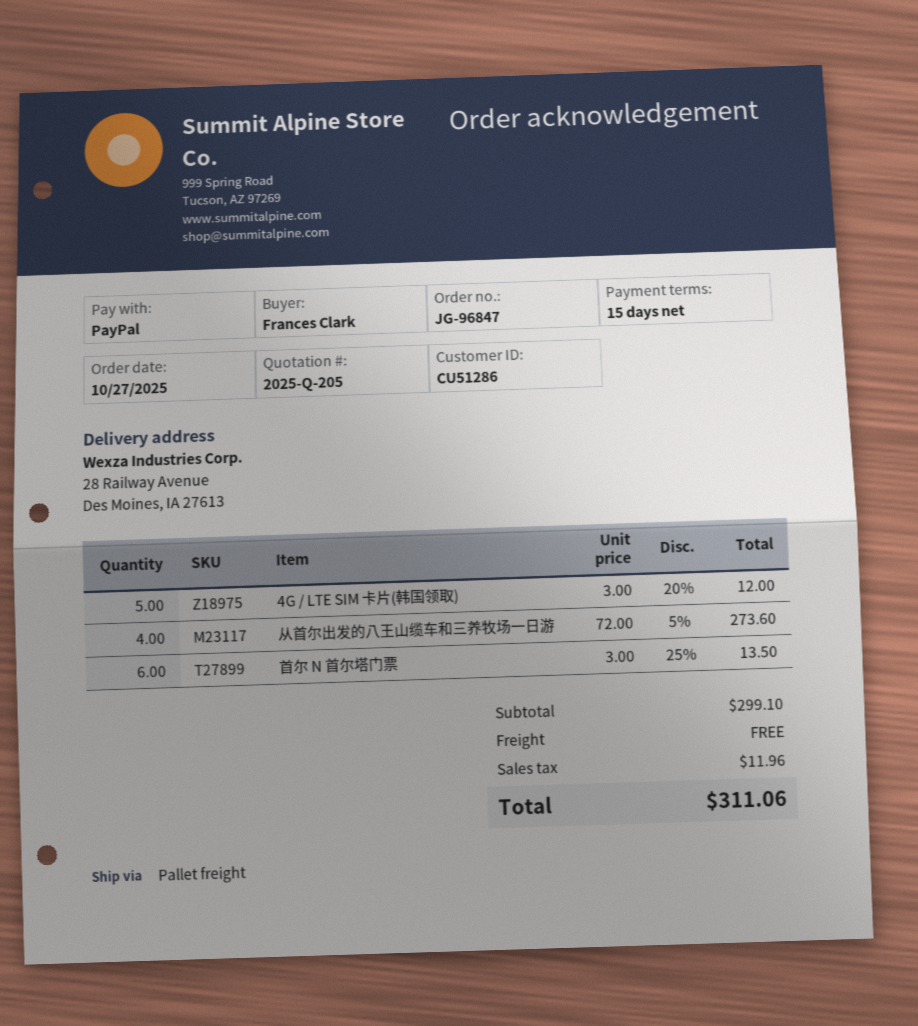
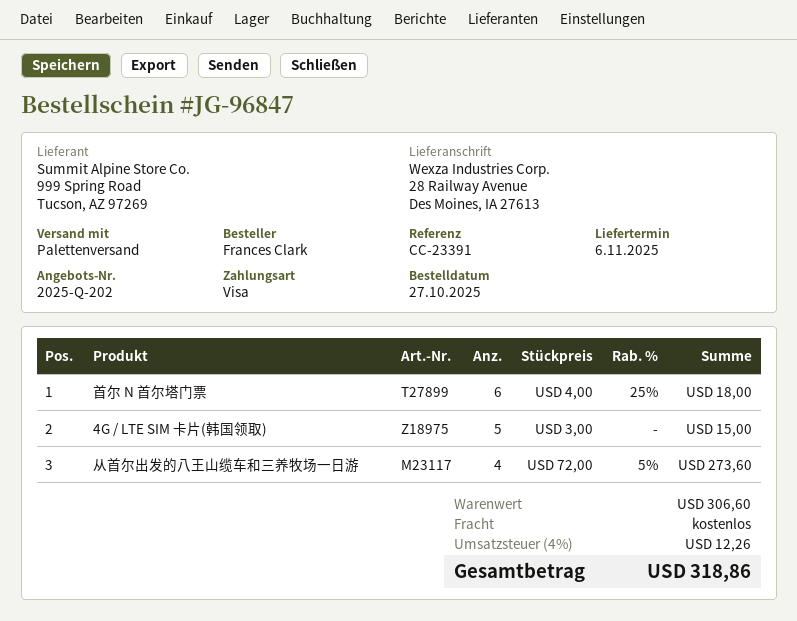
quote number: 2025-Q-205 -> 2025-Q-202
payment method: PayPal -> Visa
4G / LTE SIM 卡片(韩国领取): 5 x 3.00 - 20% = 12.00 -> 5 x 3.00 = 15.00
首尔 N 首尔塔门票: 6 x 3.00 - 25% = 13.50 -> 6 x 4.00 - 25% = 18.00
subtotal: 299.10 -> 306.60
tax: 11.96 -> 12.26
total: 311.06 -> 318.86

